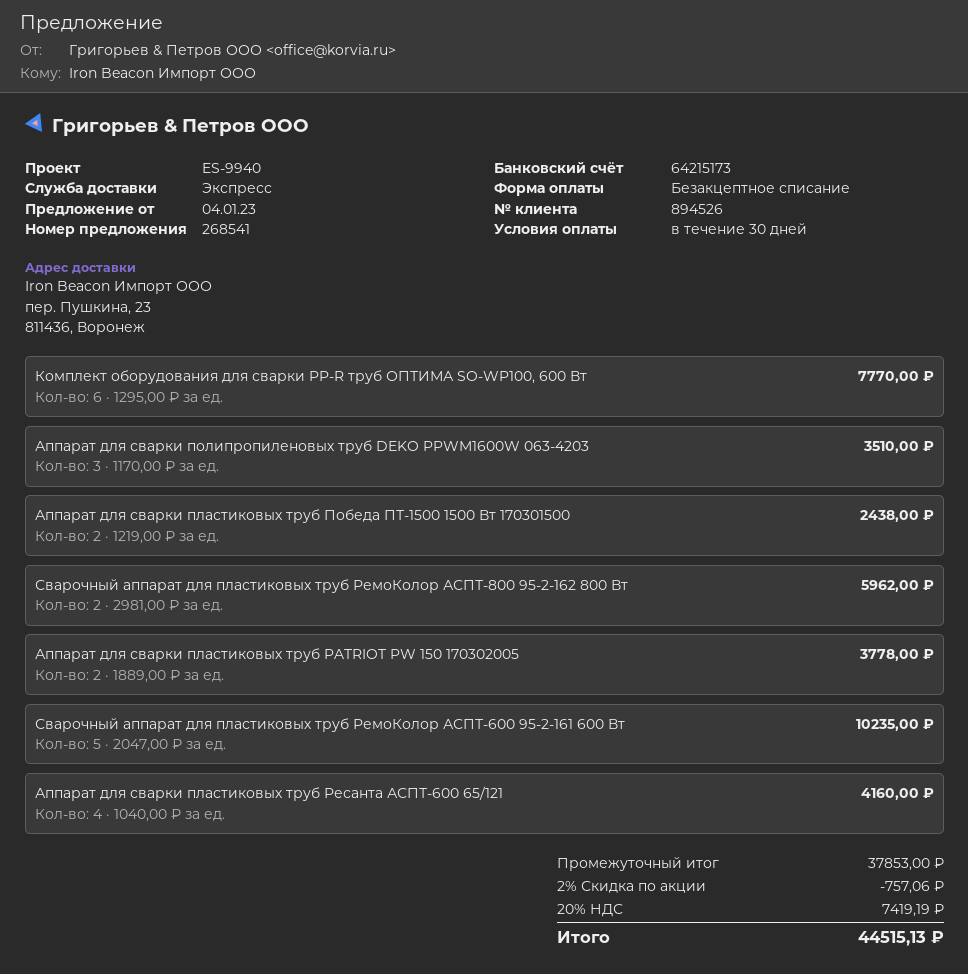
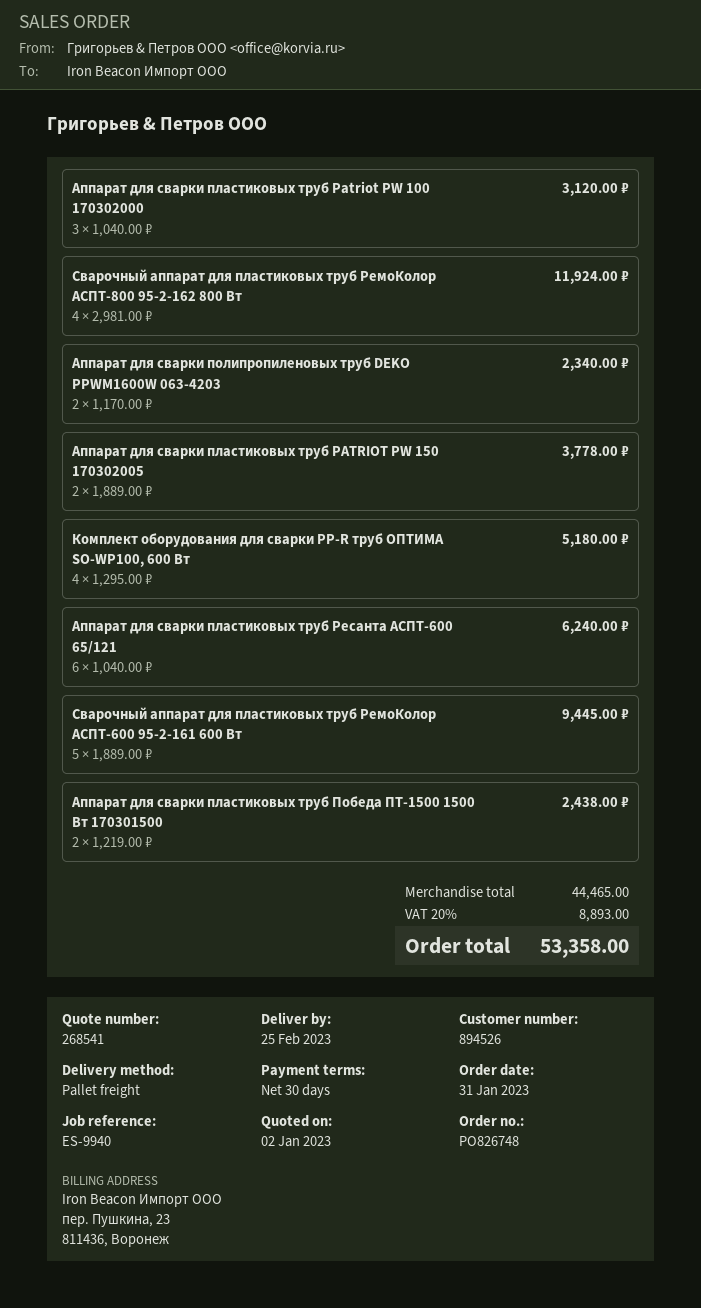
quote date: 2023-01-04 -> 2023-01-02
shipping method: express -> pallet freight
Комплект оборудования для сварки PP-R труб ОПТИМА SO-WP100, 600 Вт: 6 x 1295.00 = 7770.00 -> 4 x 1295.00 = 5180.00
Аппарат для сварки полипропиленовых труб DEKO PPWM1600W 063-4203: 3 x 1170.00 = 3510.00 -> 2 x 1170.00 = 2340.00
Сварочный аппарат для пластиковых труб РемоКолор АСПТ-800 95-2-162 800 Вт: 2 x 2981.00 = 5962.00 -> 4 x 2981.00 = 11924.00
Сварочный аппарат для пластиковых труб РемоКолор АСПТ-600 95-2-161 600 Вт: 5 x 2047.00 = 10235.00 -> 5 x 1889.00 = 9445.00
Аппарат для сварки пластиковых труб Ресанта АСПТ-600 65/121: 4 x 1040.00 = 4160.00 -> 6 x 1040.00 = 6240.00
Аппарат для сварки пластиковых труб Patriot PW 100 170302000: none -> 3 x 1040.00 = 3120.00
subtotal: 37853.00 -> 44465.00
discount: 2% = 757.06 -> none
tax: 20% = 7419.19 -> 20% = 8893.00
total: 44515.13 -> 53358.00

